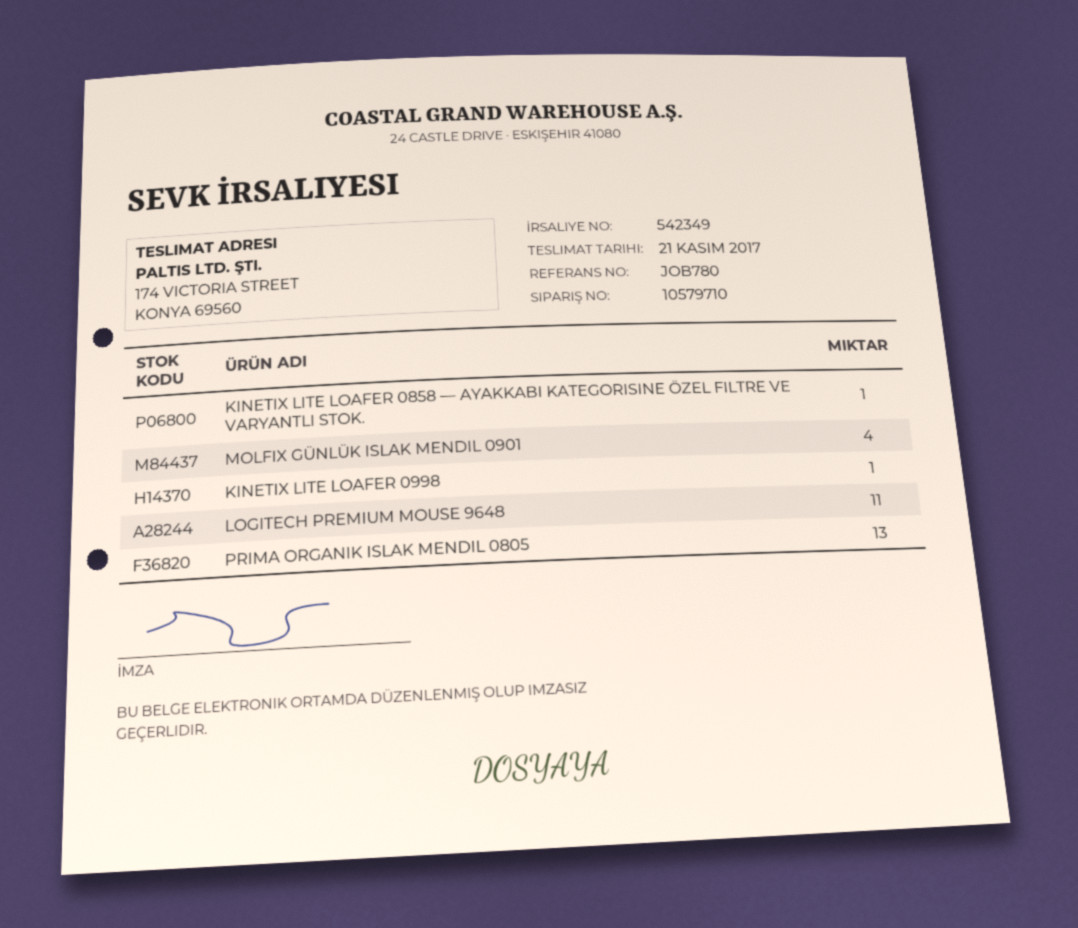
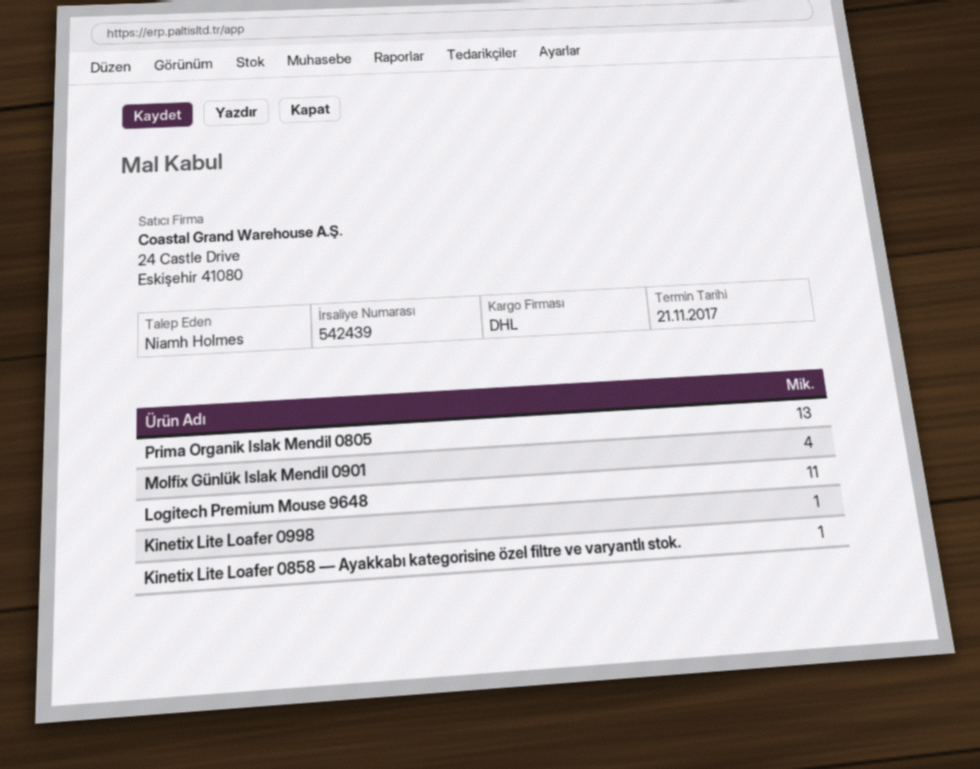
delivery note number: 542349 -> 542439

